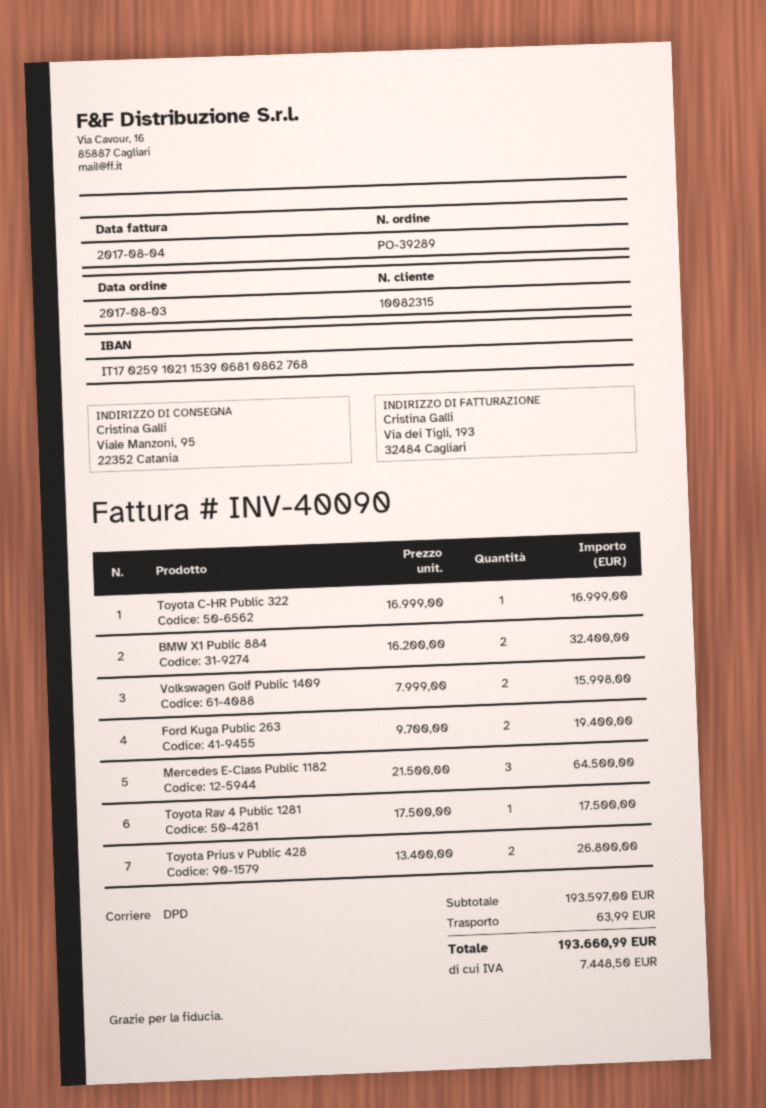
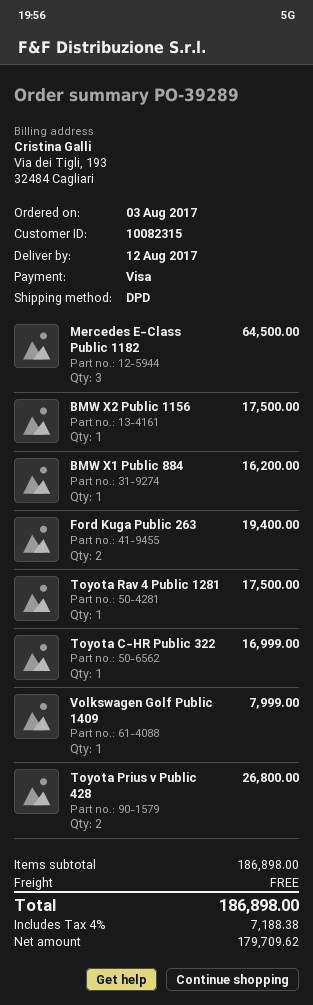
BMW X1 Public 884: 2 for 32400.00 -> 1 for 16200.00
Volkswagen Golf Public 1409: 2 for 15998.00 -> 1 for 7999.00
BMW X2 Public 1156: none -> 1 for 17500.00
subtotal: 193597.00 -> 186898.00
shipping: 63.99 -> 0.00
tax: 7448.50 -> 7188.38
total: 193660.99 -> 186898.00

